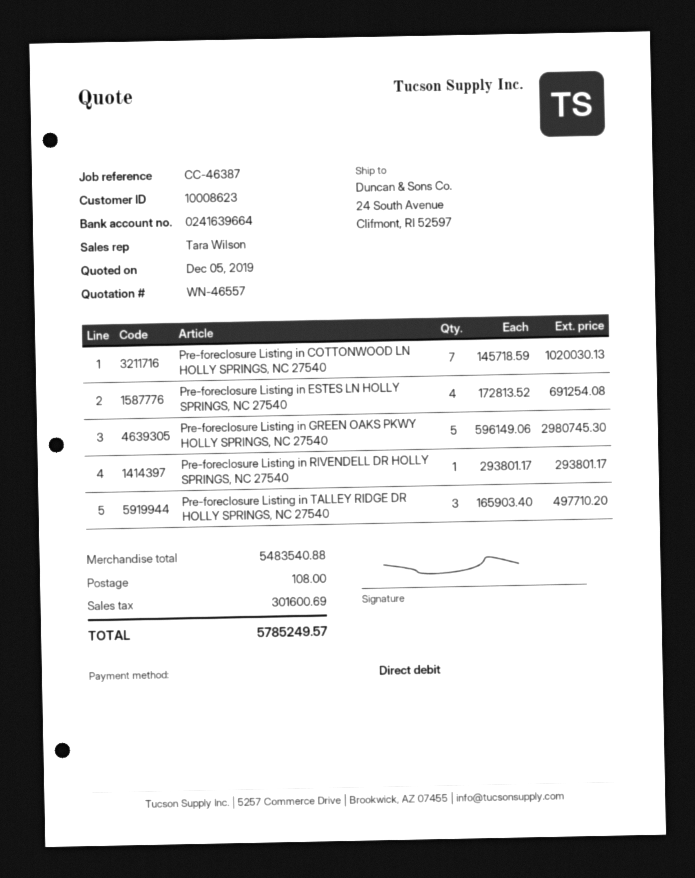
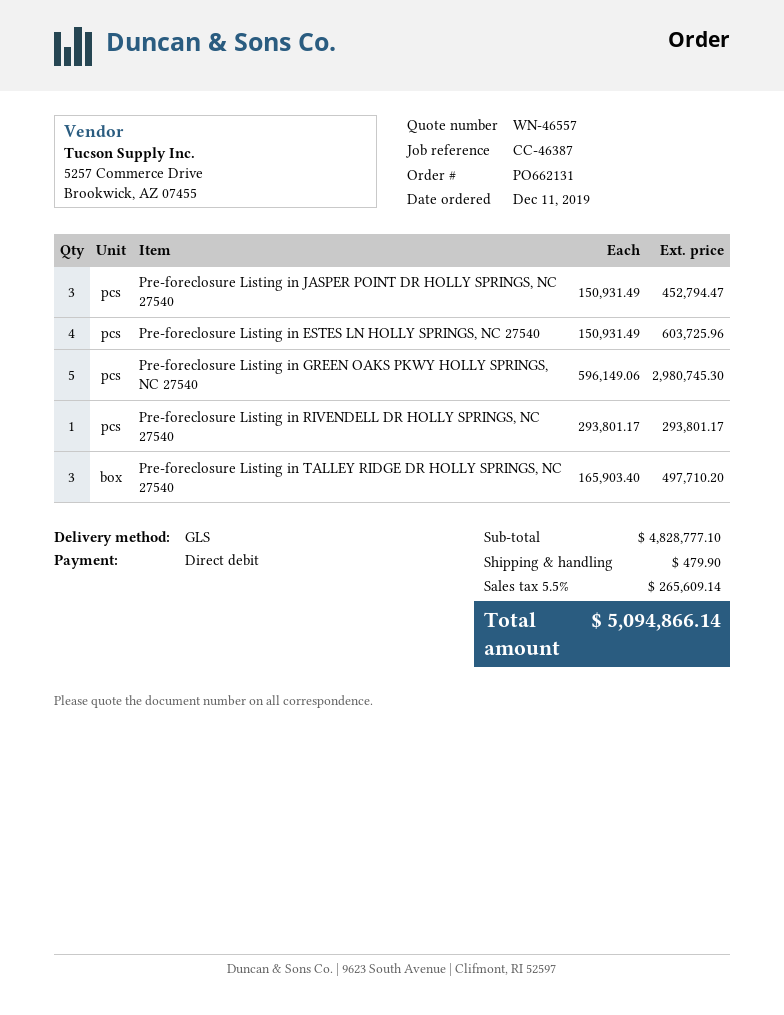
Pre-foreclosure Listing in COTTONWOOD LN HOLLY SPRINGS, NC 27540: 7 x 145718.59 = 1020030.13 -> none
Pre-foreclosure Listing in ESTES LN HOLLY SPRINGS, NC 27540: 4 x 172813.52 = 691254.08 -> 4 x 150931.49 = 603725.96
Pre-foreclosure Listing in JASPER POINT DR HOLLY SPRINGS, NC 27540: none -> 3 x 150931.49 = 452794.47
subtotal: 5483540.88 -> 4828777.10
shipping: 108.00 -> 479.90
tax: 301600.69 -> 265609.14
total: 5785249.57 -> 5094866.14

